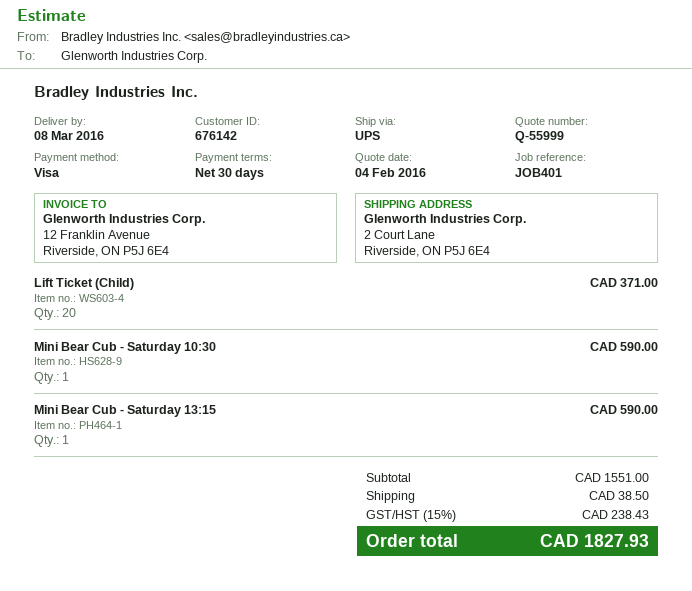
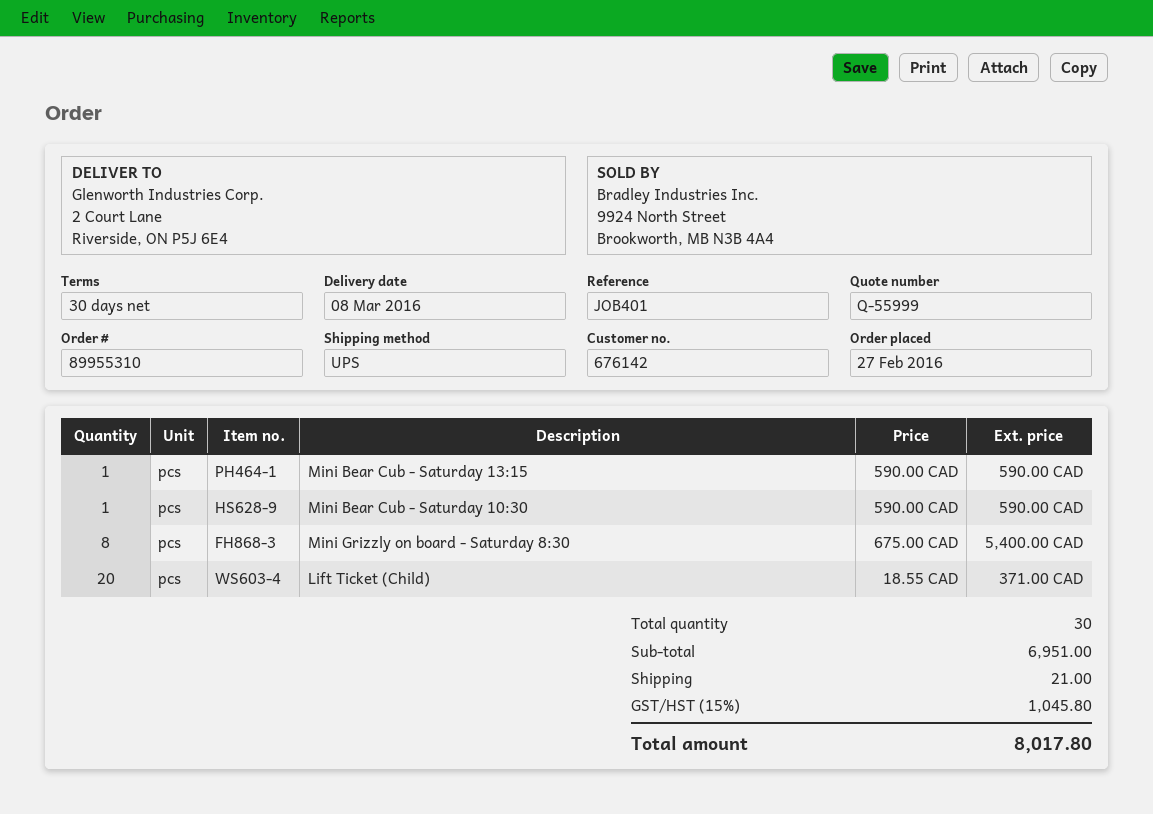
Mini Grizzly on board - Saturday 8:30: none -> 8 for 5400.00
subtotal: 1551.00 -> 6951.00
shipping: 38.50 -> 21.00
tax: 15% = 238.43 -> 15% = 1045.80
total: 1827.93 -> 8017.80

